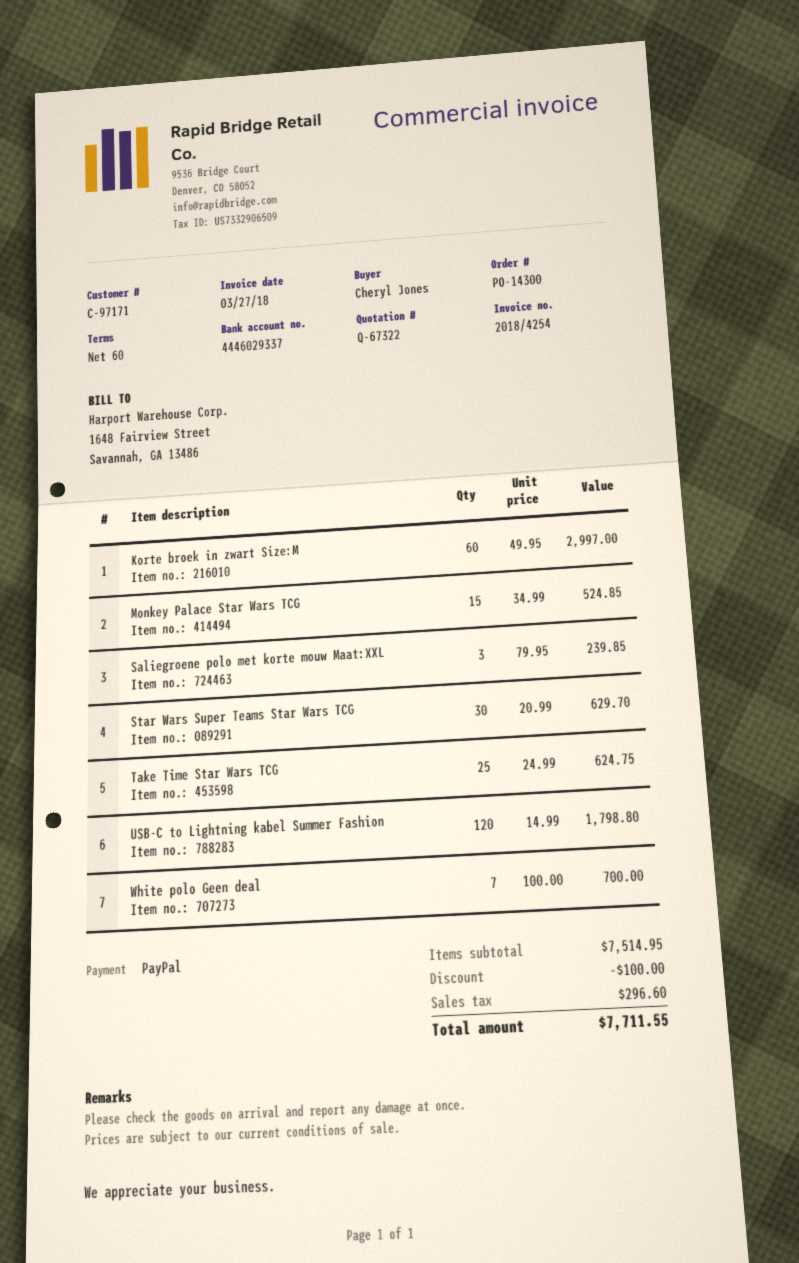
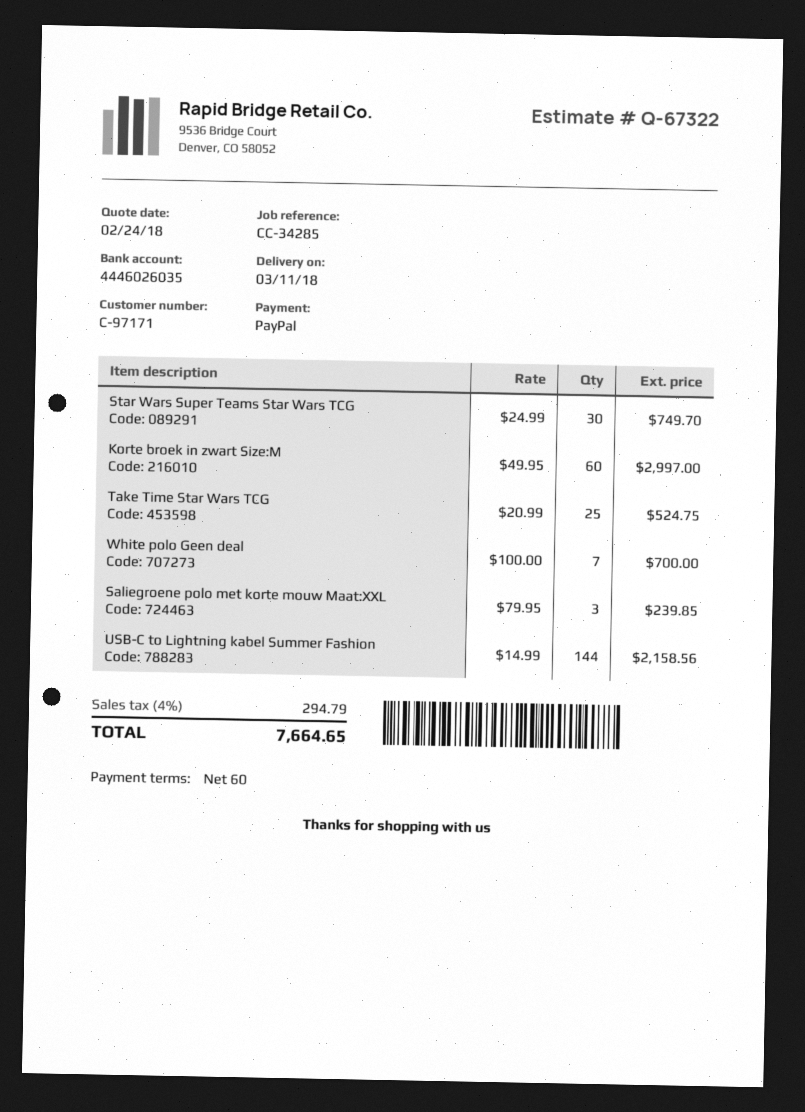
bank account: 4446029337 -> 4446026035
Monkey Palace Star Wars TCG: 15 x 34.99 = 524.85 -> none
Star Wars Super Teams Star Wars TCG: 30 x 20.99 = 629.70 -> 30 x 24.99 = 749.70
Take Time Star Wars TCG: 25 x 24.99 = 624.75 -> 25 x 20.99 = 524.75
USB-C to Lightning kabel Summer Fashion: 120 x 14.99 = 1798.80 -> 144 x 14.99 = 2158.56
discount: 100.00 -> none
tax: 296.60 -> 294.79
total: 7711.55 -> 7664.65

